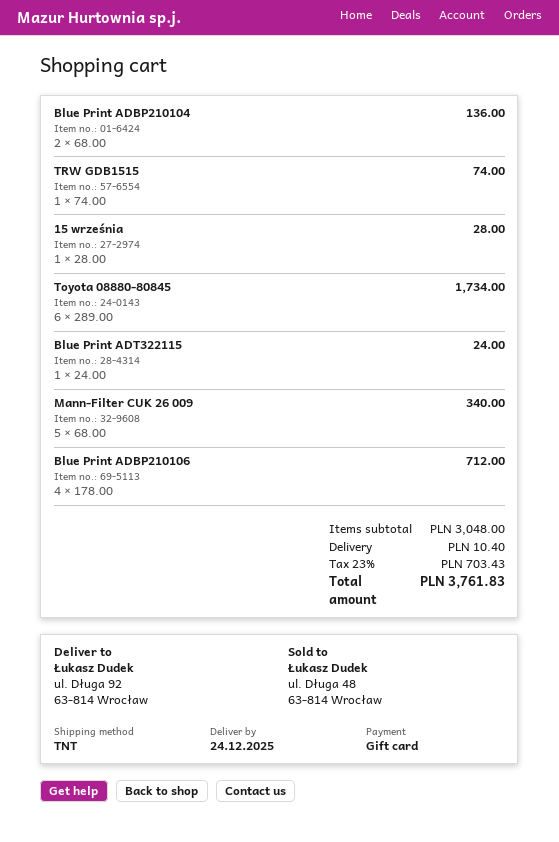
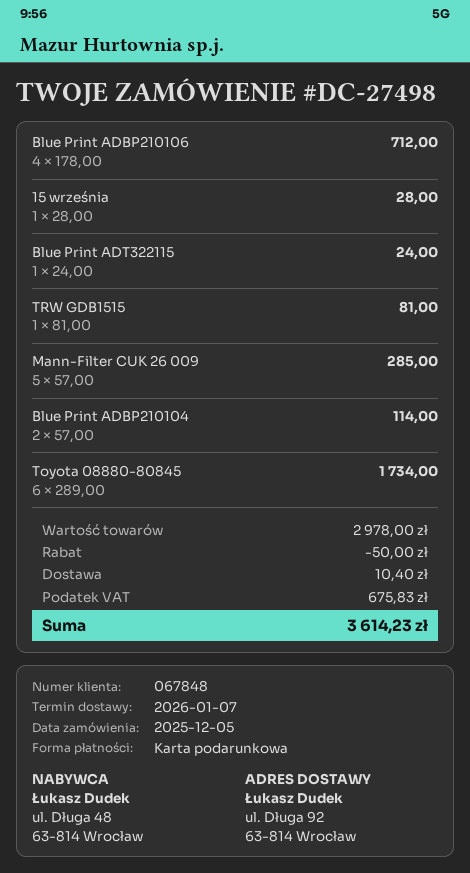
delivery date: 2025-12-24 -> 2026-01-07
Blue Print ADBP210104: 2 x 68.00 = 136.00 -> 2 x 57.00 = 114.00
TRW GDB1515: 1 x 74.00 = 74.00 -> 1 x 81.00 = 81.00
Mann-Filter CUK 26 009: 5 x 68.00 = 340.00 -> 5 x 57.00 = 285.00
subtotal: 3048.00 -> 2978.00
discount: none -> 50.00
tax: 703.43 -> 675.83
total: 3761.83 -> 3614.23

